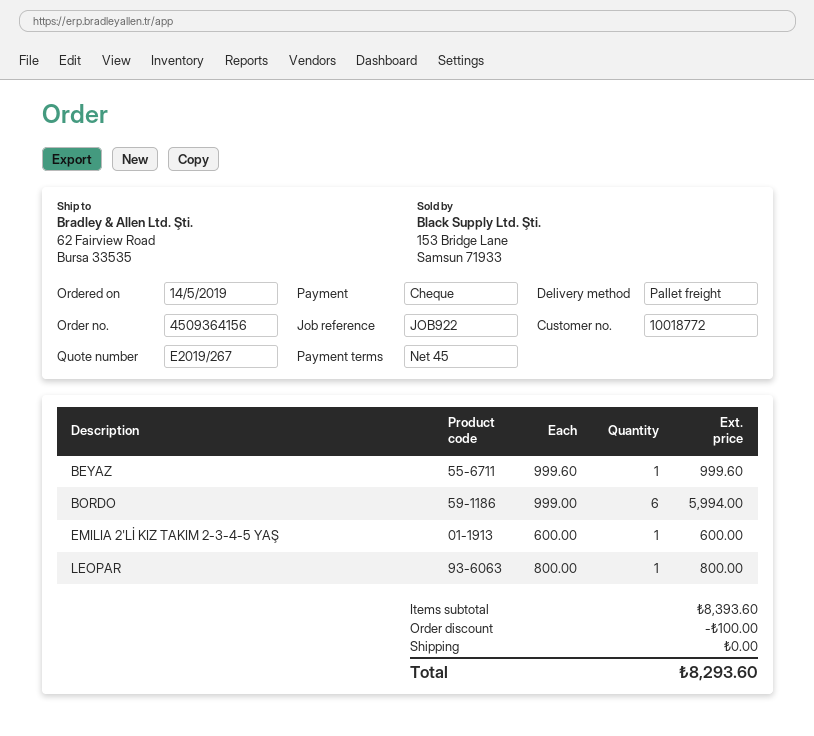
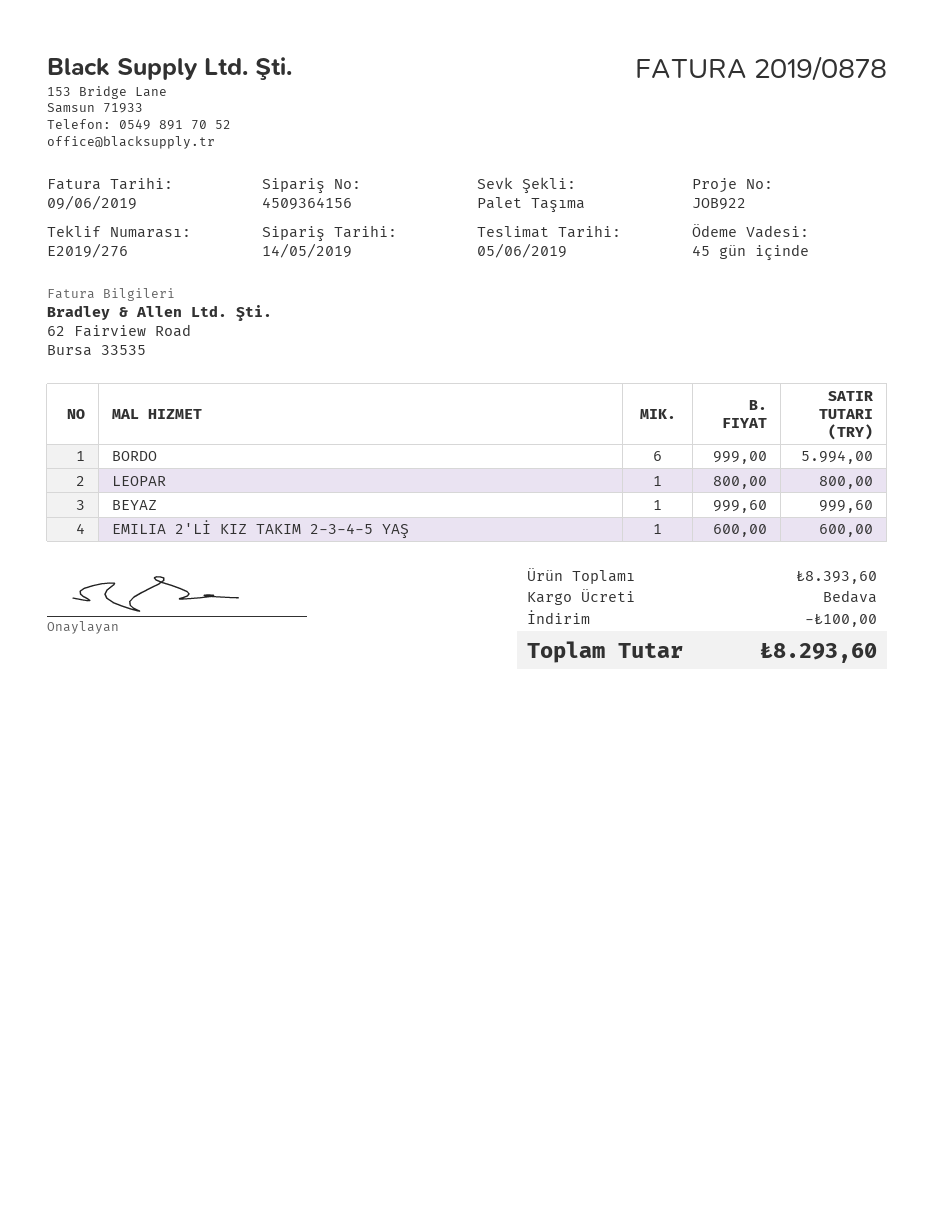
quote number: E2019/267 -> E2019/276

